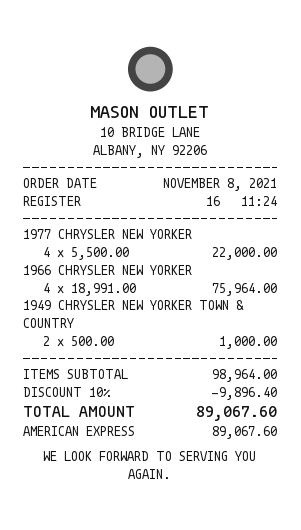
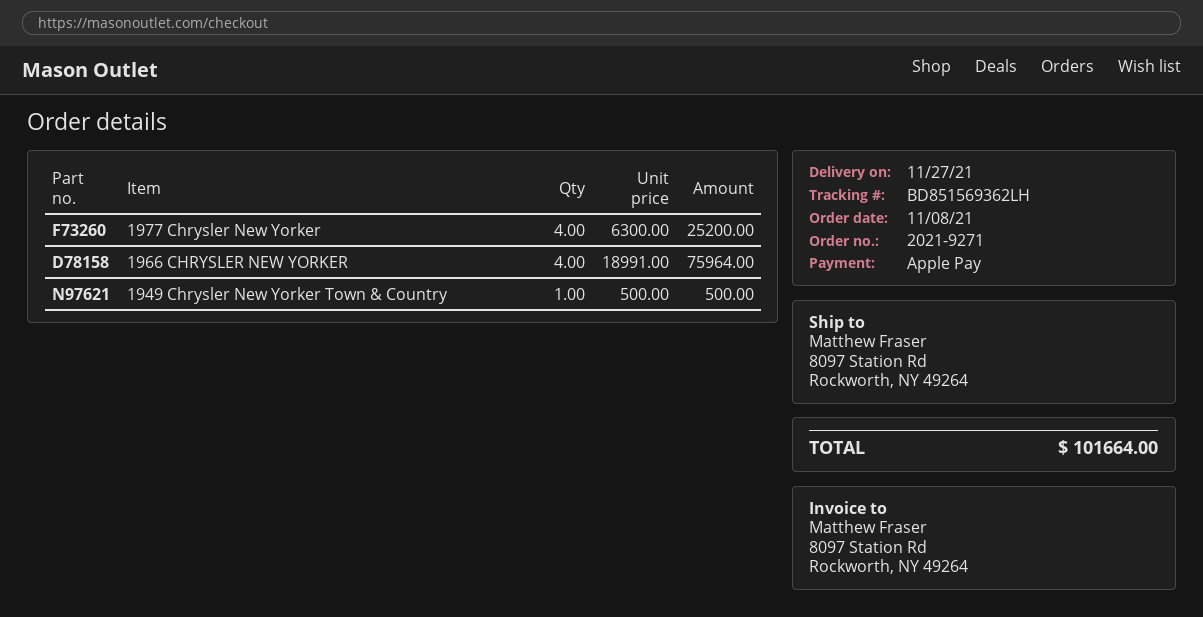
payment method: American Express -> Apple Pay
1977 CHRYSLER NEW YORKER: 4 x 5500.00 = 22000.00 -> 4 x 6300.00 = 25200.00
1949 CHRYSLER NEW YORKER TOWN & COUNTRY: 2 x 500.00 = 1000.00 -> 1 x 500.00 = 500.00
discount: 10% = 9896.40 -> none
total: 89067.60 -> 101664.00

